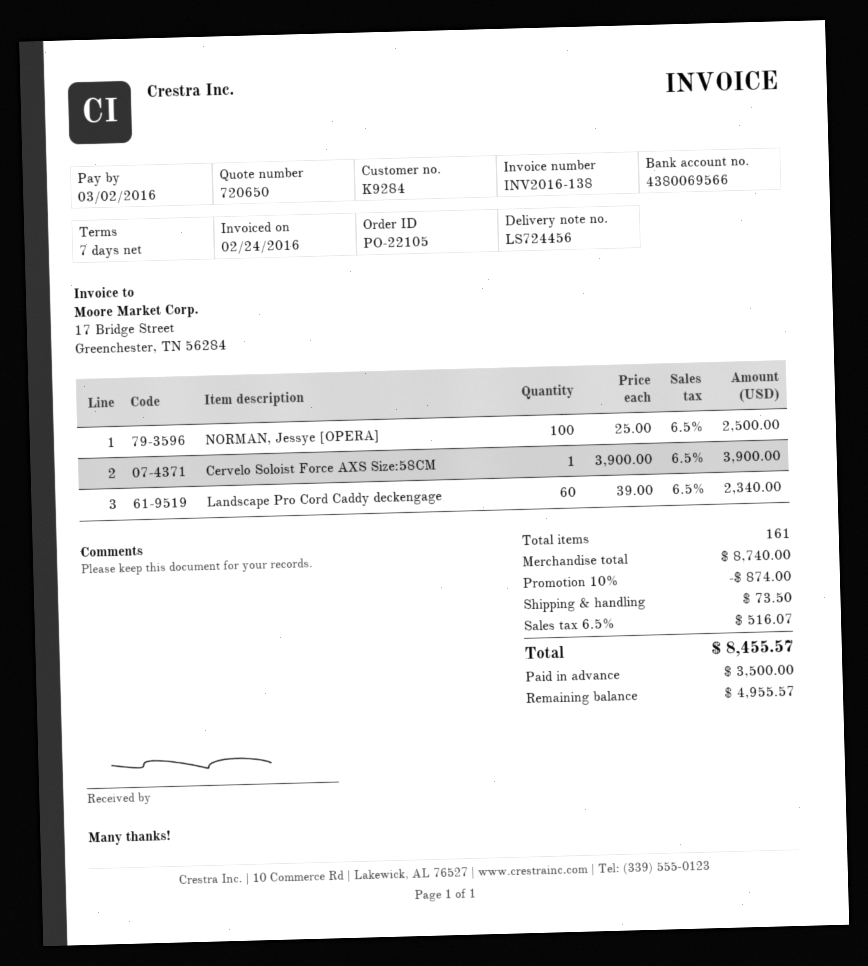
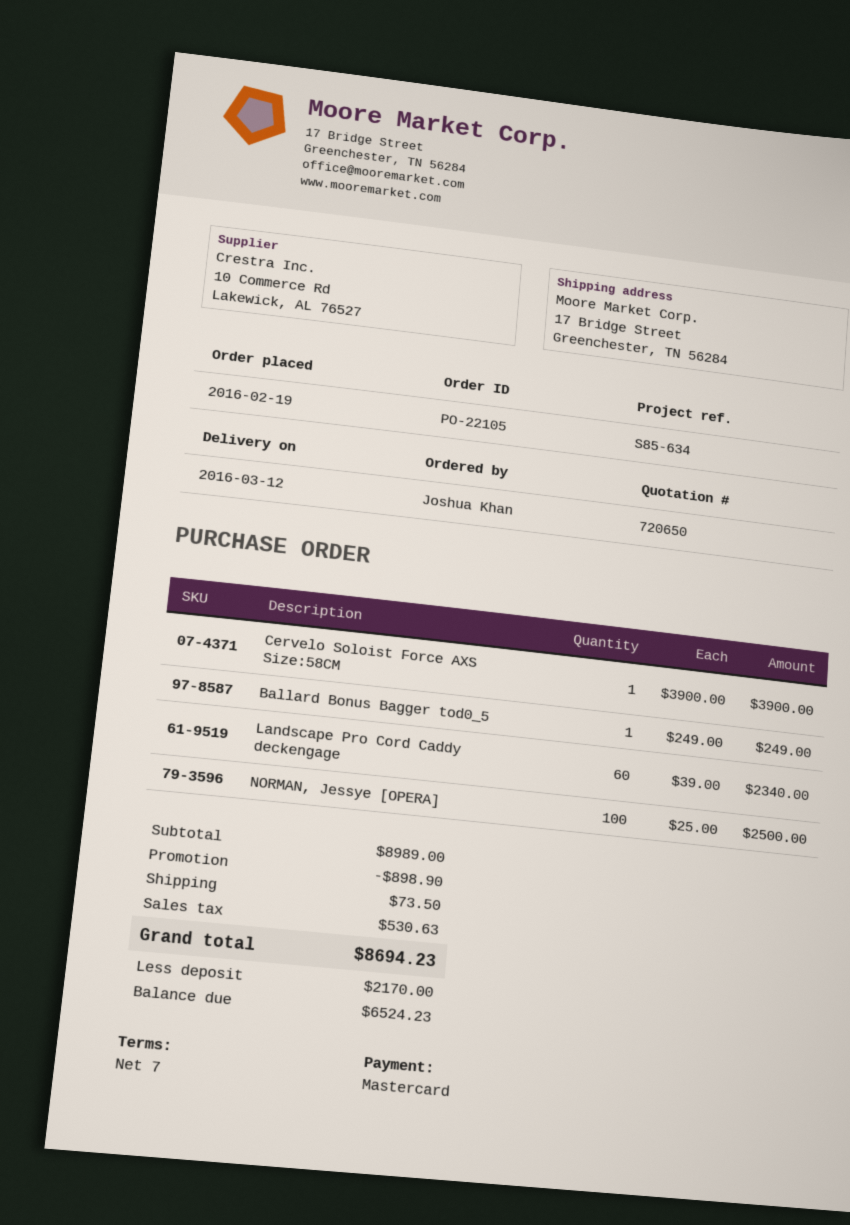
Ballard Bonus Bagger tod0_5: none -> 1 x 249.00 = 249.00
subtotal: 8740.00 -> 8989.00
discount: 874.00 -> 898.90
tax: 516.07 -> 530.63
total: 8455.57 -> 8694.23
deposit: 3500.00 -> 2170.00
balance: 4955.57 -> 6524.23

